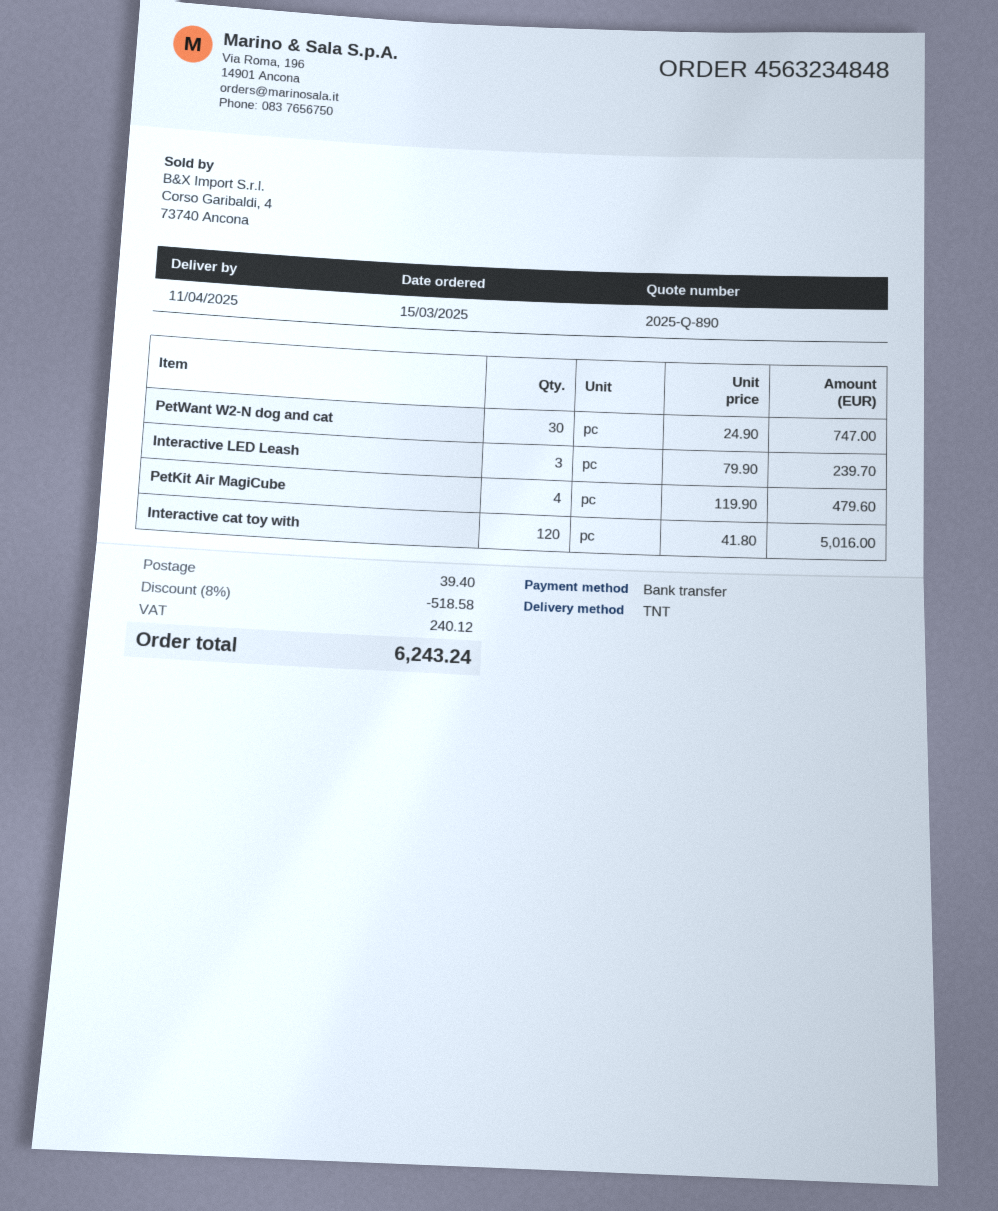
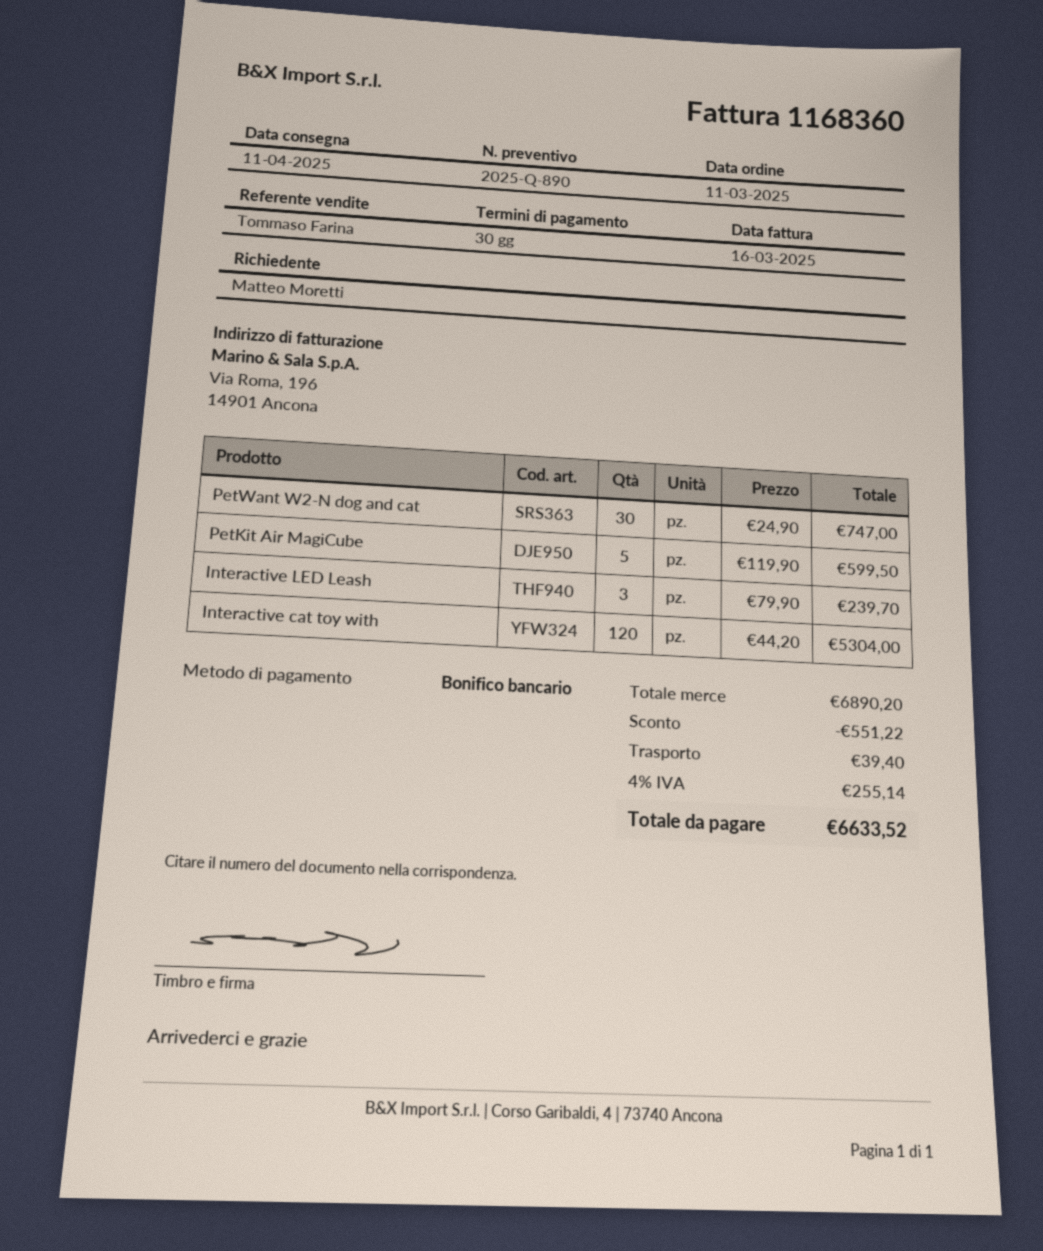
order date: 2025-03-15 -> 2025-03-11
PetKit Air MagiCube: 4 x 119.90 = 479.60 -> 5 x 119.90 = 599.50
Interactive cat toy with: 120 x 41.80 = 5016.00 -> 120 x 44.20 = 5304.00
discount: 518.58 -> 551.22
tax: 240.12 -> 255.14
total: 6243.24 -> 6633.52

